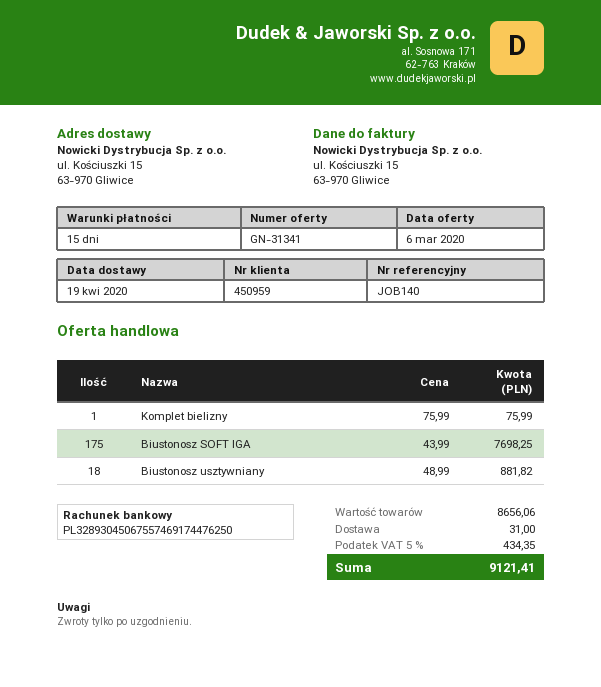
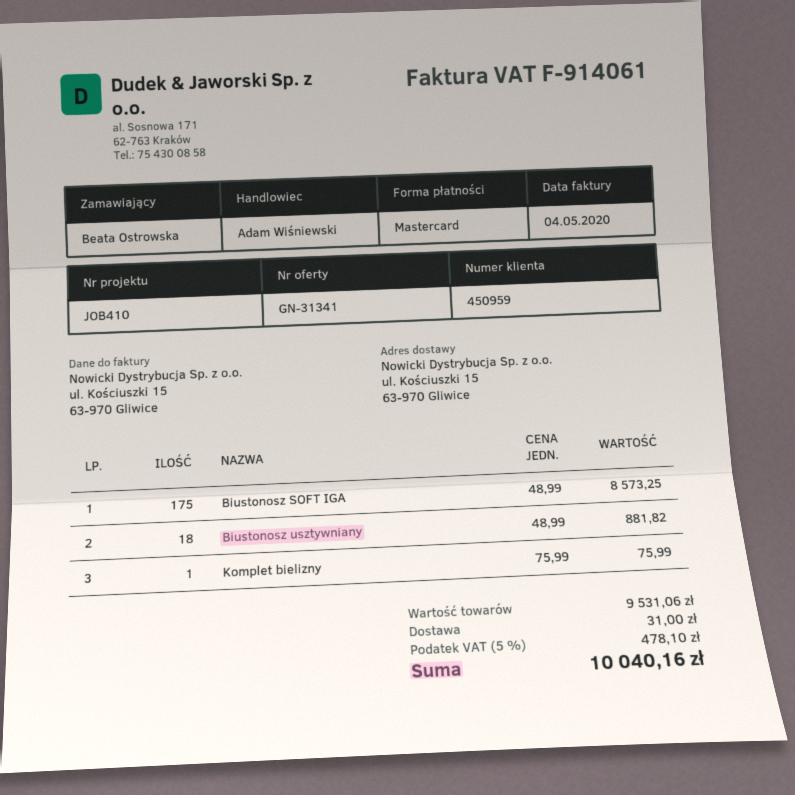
reference: JOB140 -> JOB410
Biustonosz SOFT IGA: 175 x 43.99 = 7698.25 -> 175 x 48.99 = 8573.25
subtotal: 8656.06 -> 9531.06
tax: 5% = 434.35 -> 5% = 478.10
total: 9121.41 -> 10040.16

